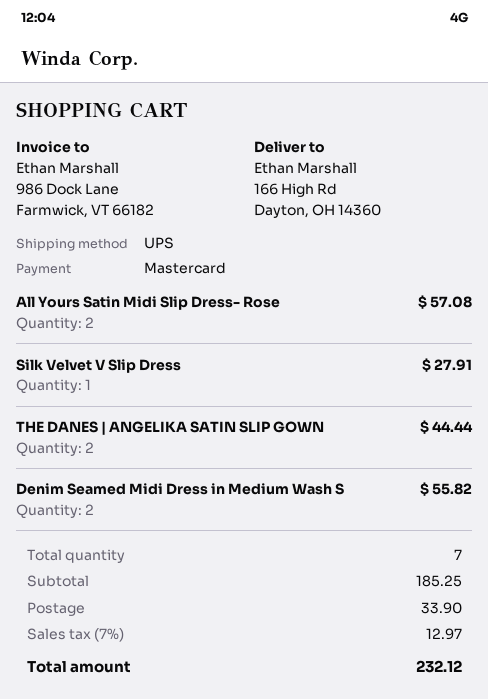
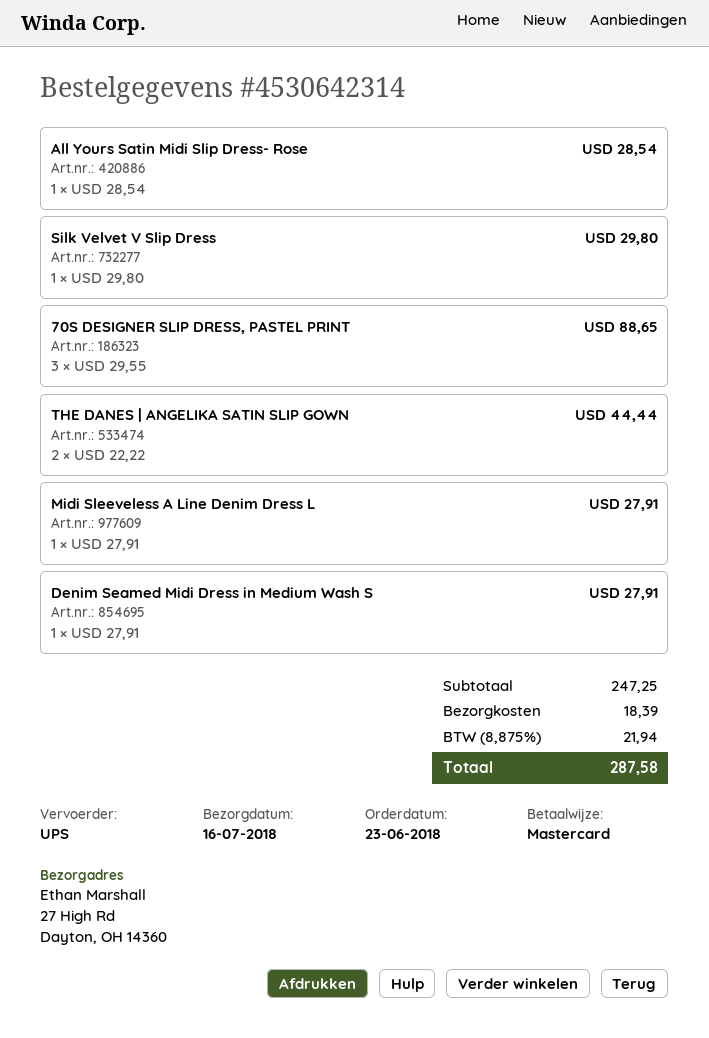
ship to: 166 High Rd, Dayton, OH 14360 -> 27 High Rd, Dayton, OH 14360
All Yours Satin Midi Slip Dress- Rose: 2 for 57.08 -> 1 for 28.54
Silk Velvet V Slip Dress: 1 for 27.91 -> 1 for 29.80
Denim Seamed Midi Dress in Medium Wash S: 2 for 55.82 -> 1 for 27.91
70S DESIGNER SLIP DRESS, PASTEL PRINT: none -> 3 for 88.65
Midi Sleeveless A Line Denim Dress L: none -> 1 for 27.91
subtotal: 185.25 -> 247.25
shipping: 33.90 -> 18.39
tax: 7% = 12.97 -> 8.875% = 21.94
total: 232.12 -> 287.58

